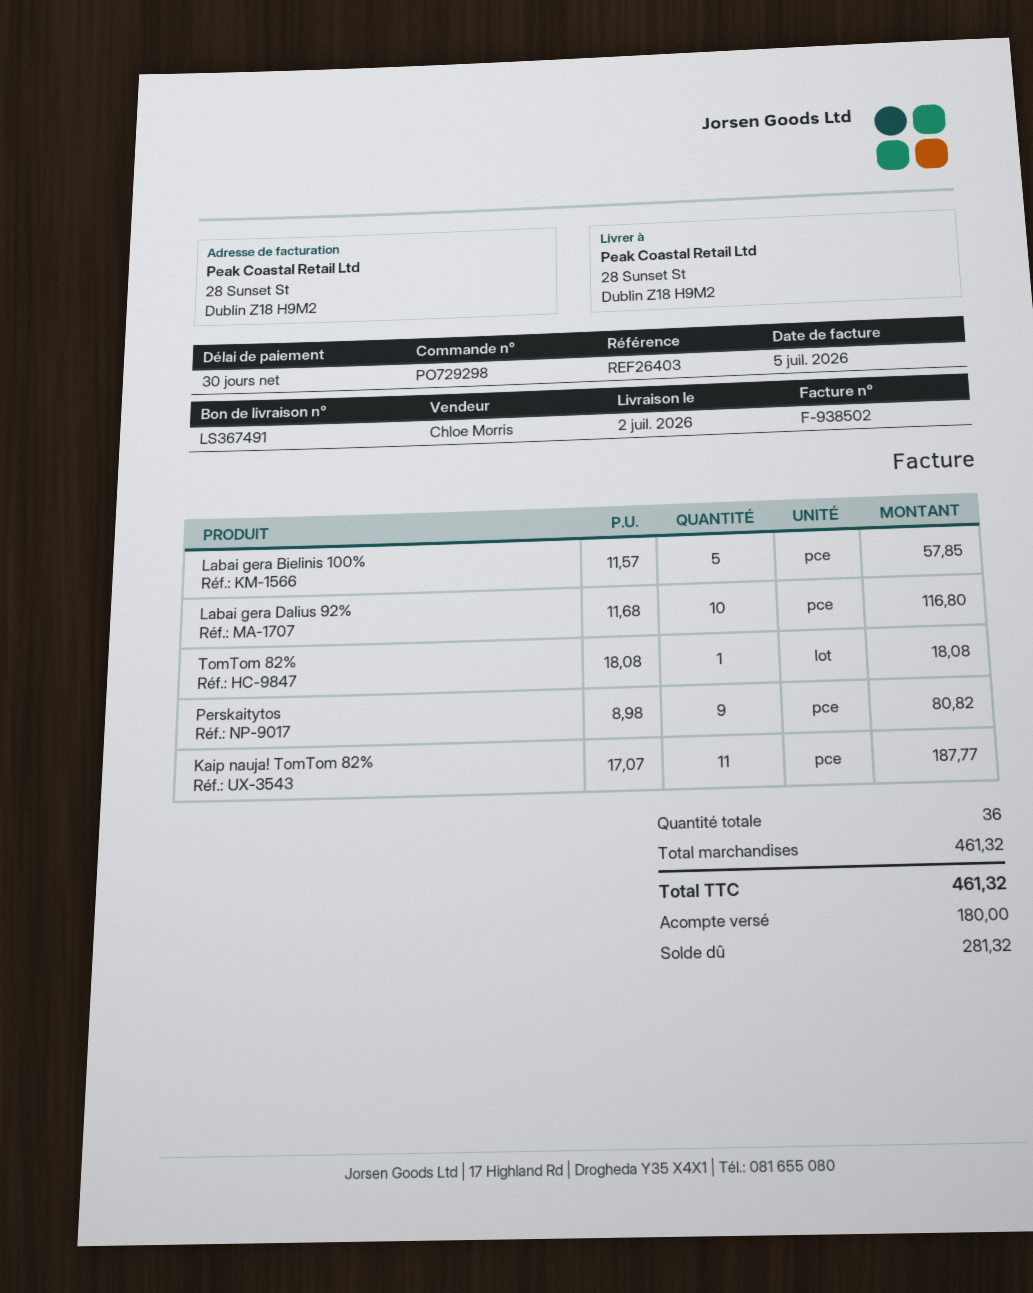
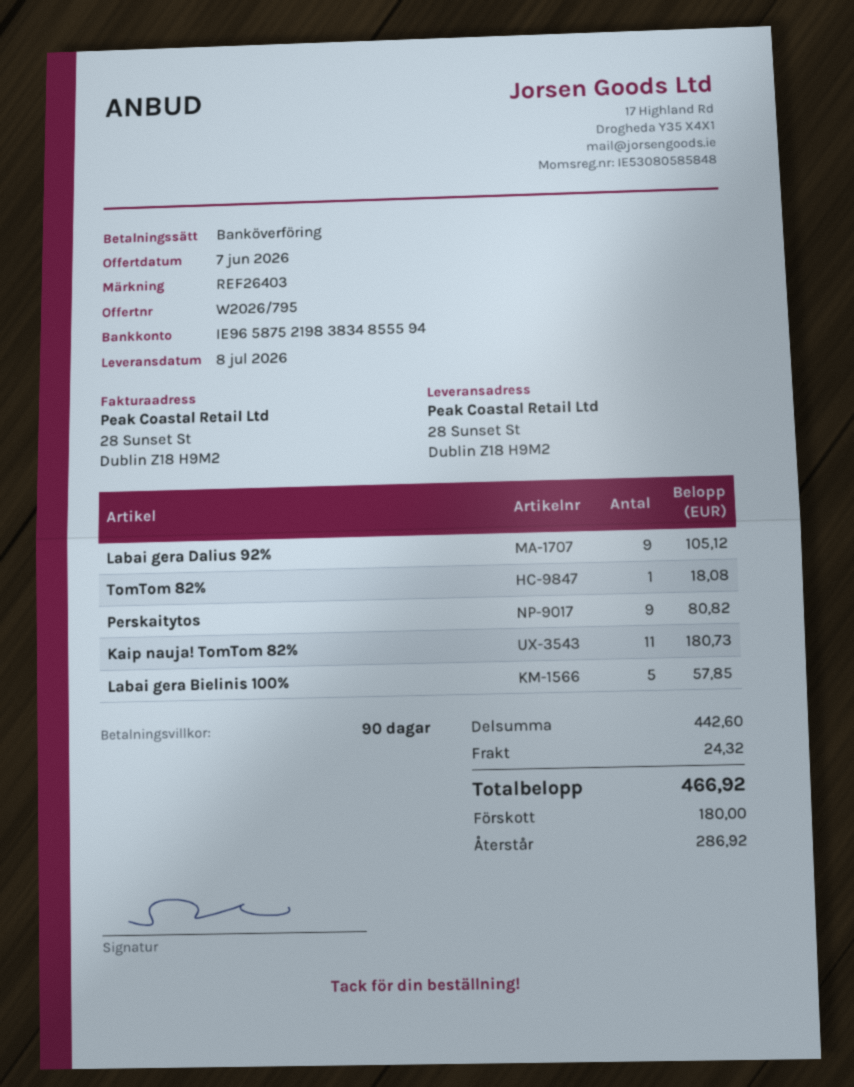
delivery date: 2026-07-02 -> 2026-07-08
payment terms: 30 days -> 90 days
Labai gera Dalius 92%: 10 for 116.80 -> 9 for 105.12
Kaip nauja! TomTom 82%: 11 for 187.77 -> 11 for 180.73
subtotal: 461.32 -> 442.60
shipping: none -> 24.32
total: 461.32 -> 466.92
balance: 281.32 -> 286.92

